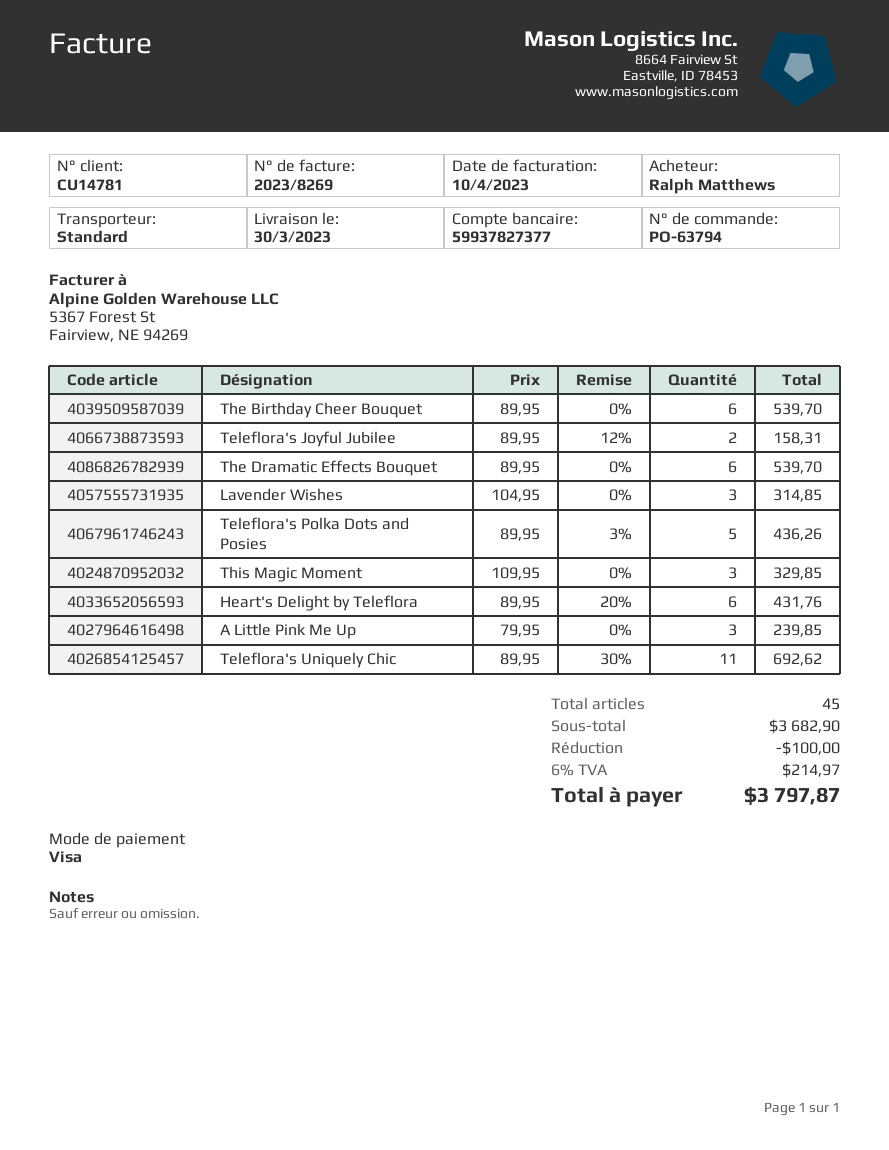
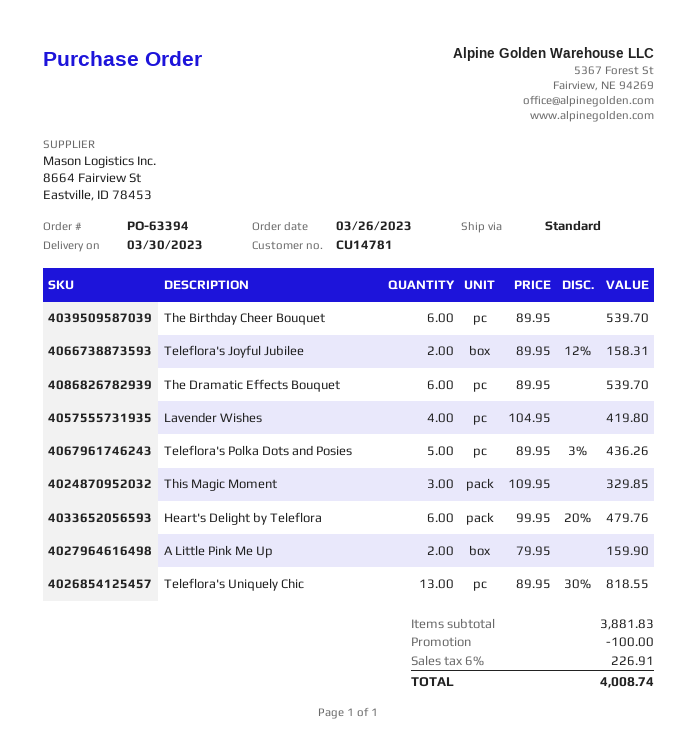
order number: PO-63794 -> PO-63394
Lavender Wishes: 3 x 104.95 = 314.85 -> 4 x 104.95 = 419.80
Heart's Delight by Teleflora: 6 x 89.95 - 20% = 431.76 -> 6 x 99.95 - 20% = 479.76
A Little Pink Me Up: 3 x 79.95 = 239.85 -> 2 x 79.95 = 159.90
Teleflora's Uniquely Chic: 11 x 89.95 - 30% = 692.62 -> 13 x 89.95 - 30% = 818.55
subtotal: 3682.90 -> 3881.83
tax: 6% = 214.97 -> 6% = 226.91
total: 3797.87 -> 4008.74

